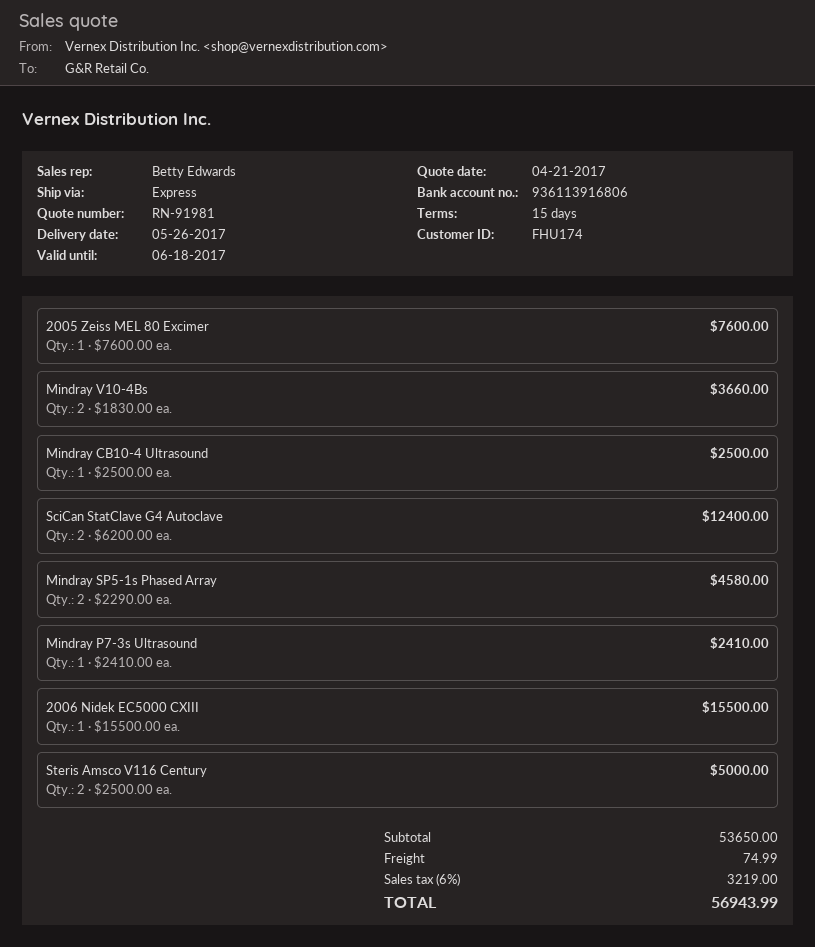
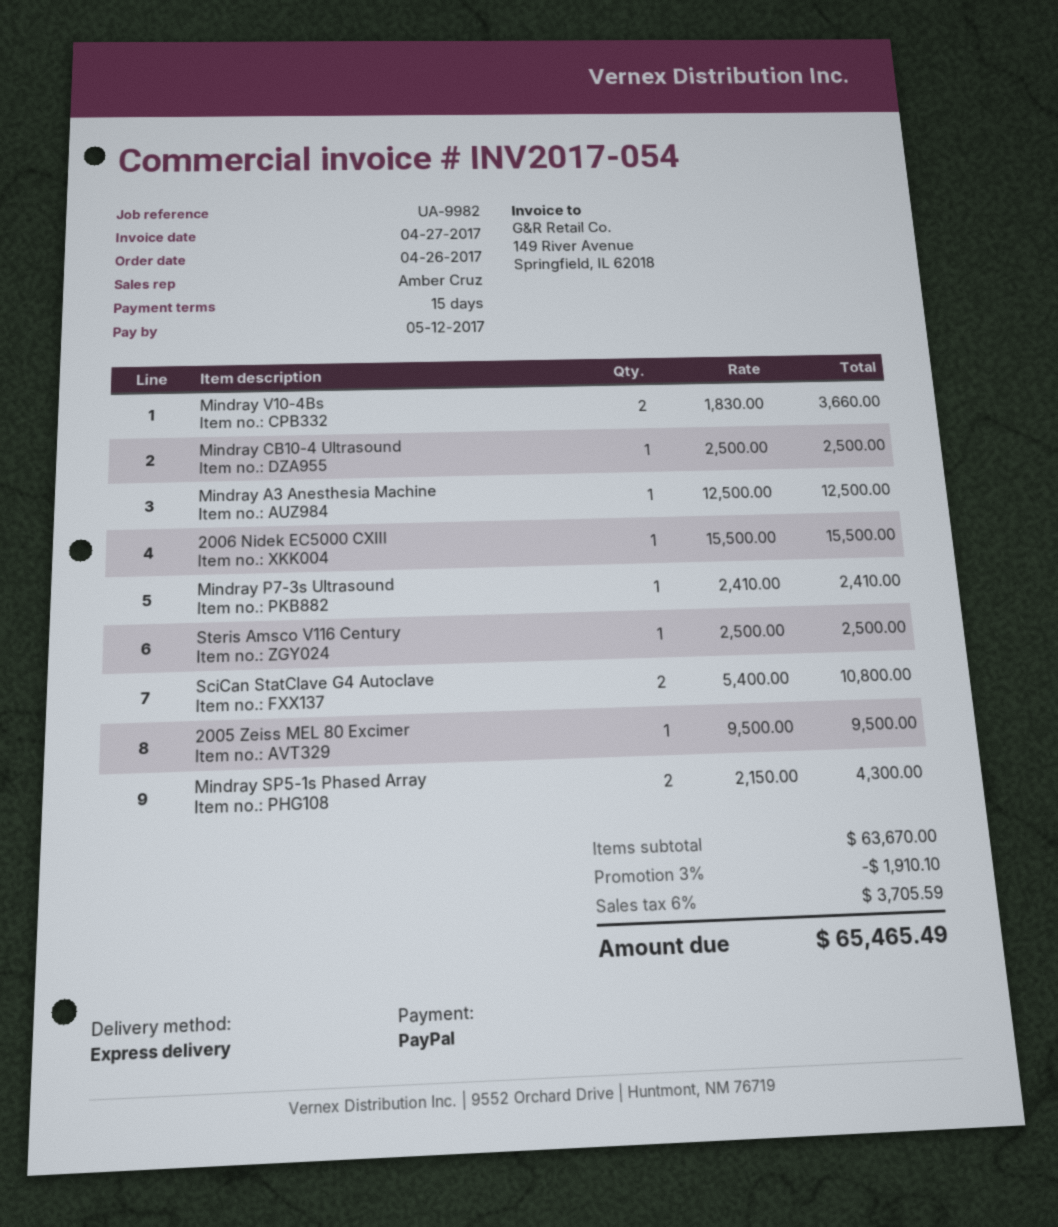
sales rep: Betty Edwards -> Amber Cruz
2005 Zeiss MEL 80 Excimer: 1 x 7600.00 = 7600.00 -> 1 x 9500.00 = 9500.00
SciCan StatClave G4 Autoclave: 2 x 6200.00 = 12400.00 -> 2 x 5400.00 = 10800.00
Mindray SP5-1s Phased Array: 2 x 2290.00 = 4580.00 -> 2 x 2150.00 = 4300.00
Steris Amsco V116 Century: 2 x 2500.00 = 5000.00 -> 1 x 2500.00 = 2500.00
Mindray A3 Anesthesia Machine: none -> 1 x 12500.00 = 12500.00
subtotal: 53650.00 -> 63670.00
discount: none -> 3% = 1910.10
shipping: 74.99 -> none
tax: 6% = 3219.00 -> 6% = 3705.59
total: 56943.99 -> 65465.49

